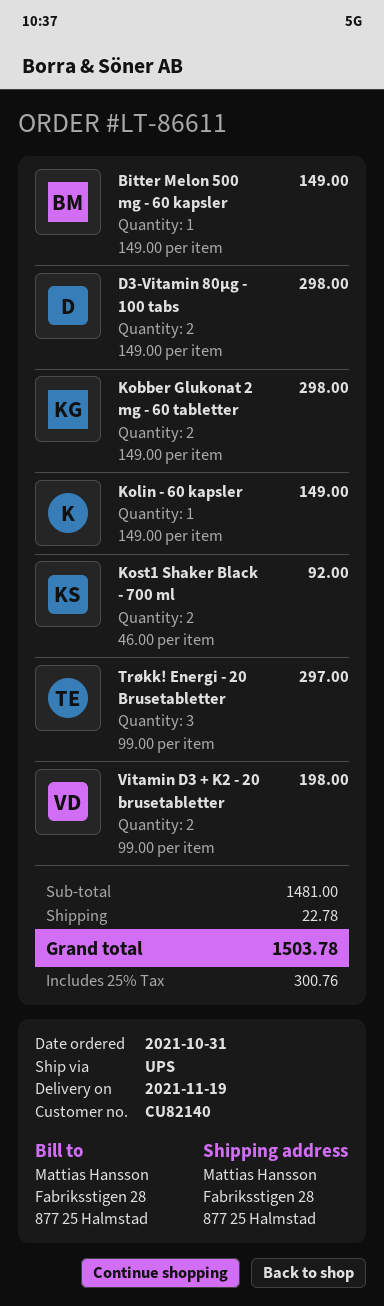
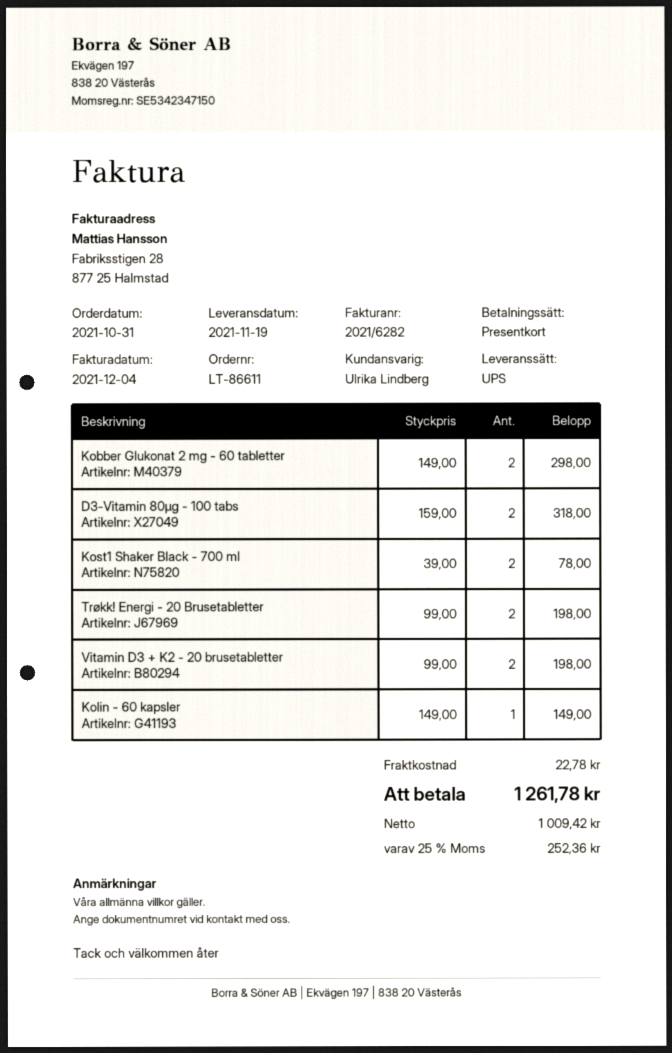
Bitter Melon 500 mg - 60 kapsler: 1 x 149.00 = 149.00 -> none
D3-Vitamin 80µg - 100 tabs: 2 x 149.00 = 298.00 -> 2 x 159.00 = 318.00
Kost1 Shaker Black - 700 ml: 2 x 46.00 = 92.00 -> 2 x 39.00 = 78.00
Trøkk! Energi - 20 Brusetabletter: 3 x 99.00 = 297.00 -> 2 x 99.00 = 198.00
tax: 25% = 300.76 -> 25% = 252.36
total: 1503.78 -> 1261.78

